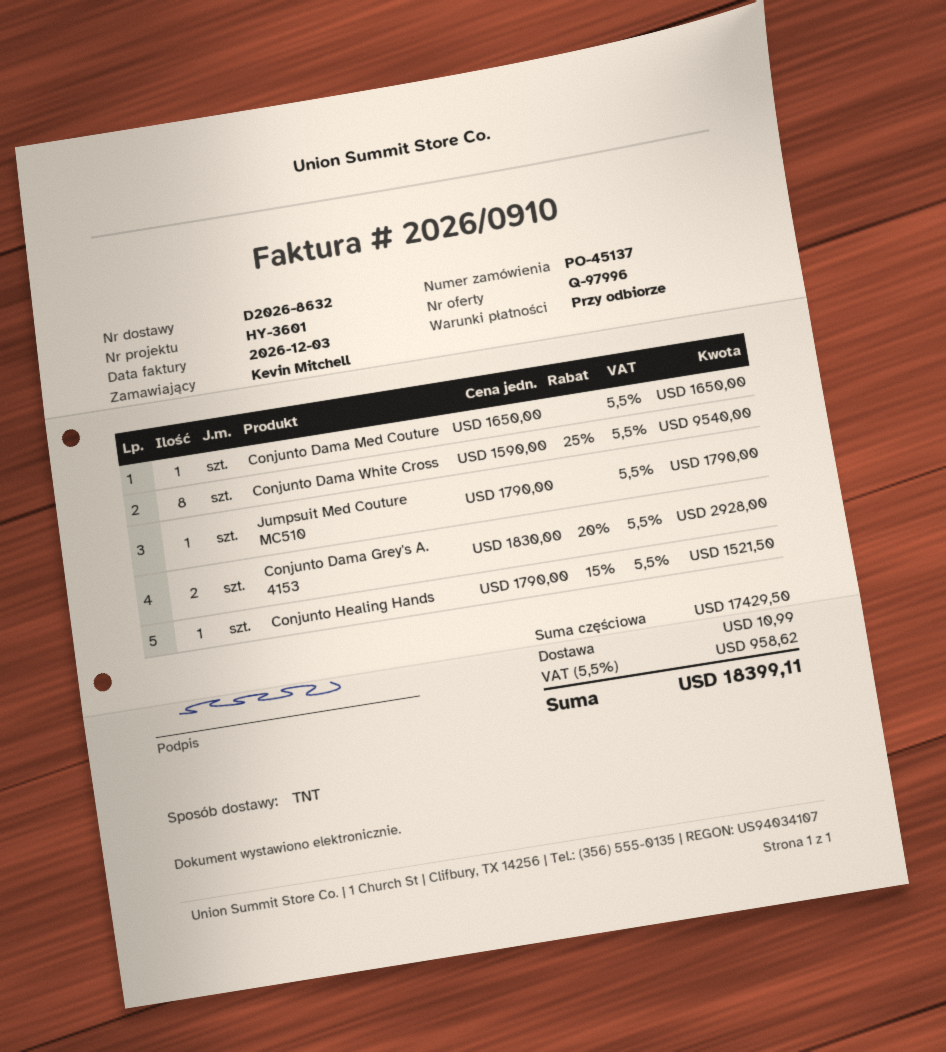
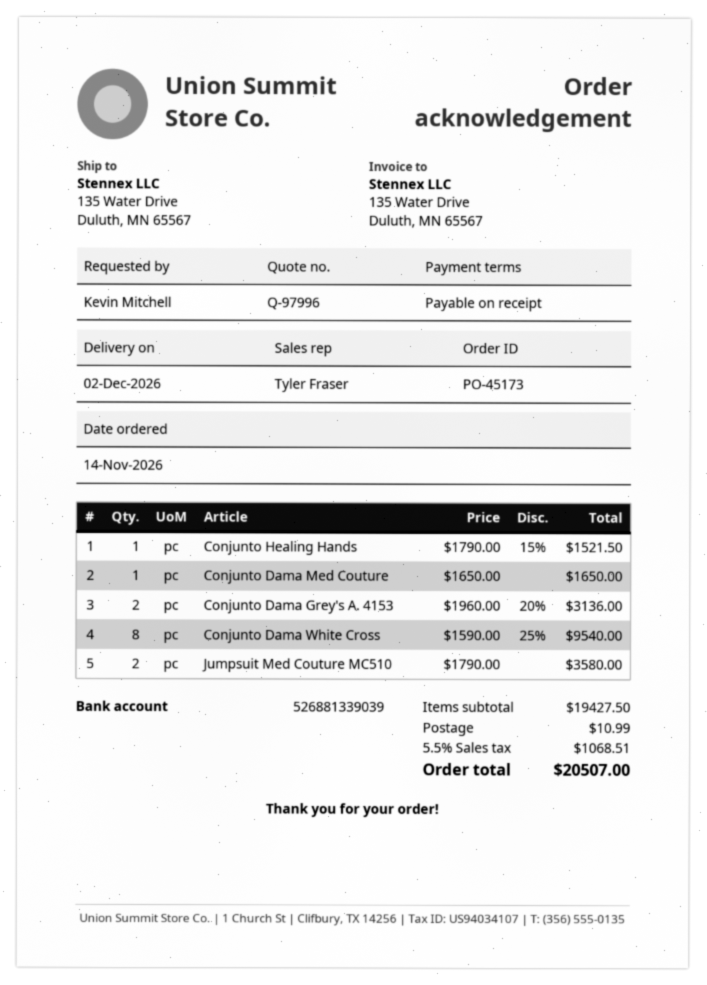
order number: PO-45137 -> PO-45173
Jumpsuit Med Couture MC510: 1 x 1790.00 = 1790.00 -> 2 x 1790.00 = 3580.00
Conjunto Dama Grey's A. 4153: 2 x 1830.00 - 20% = 2928.00 -> 2 x 1960.00 - 20% = 3136.00
subtotal: 17429.50 -> 19427.50
tax: 5.5% = 958.62 -> 5.5% = 1068.51
total: 18399.11 -> 20507.00

